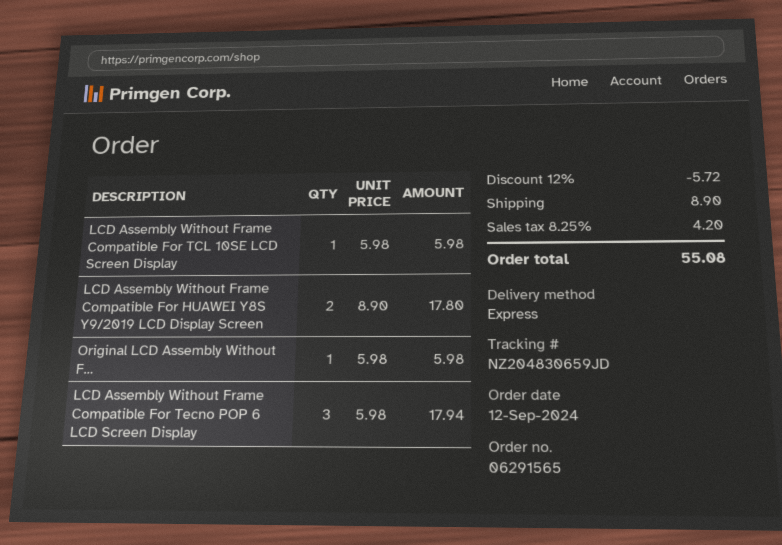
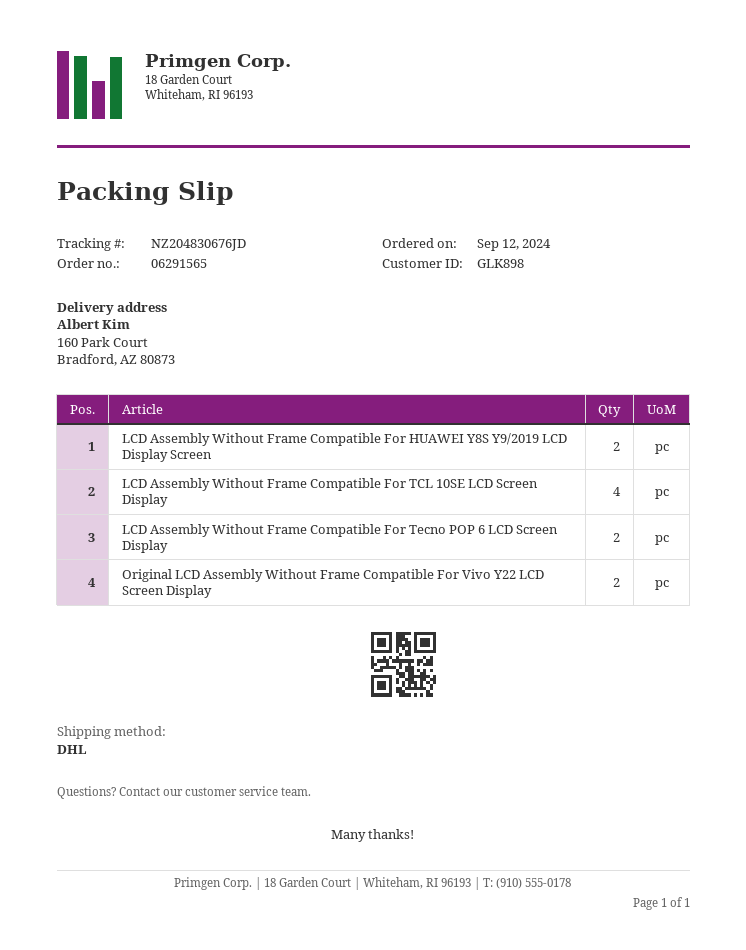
shipping method: express -> DHL
tracking number: NZ204830659JD -> NZ204830676JD
LCD Assembly Without Frame Compatible For TCL 10SE LCD Screen Display: 1 -> 4
Original LCD Assembly Without F...: 1 -> 2
LCD Assembly Without Frame Compatible For Tecno POP 6 LCD Screen Display: 3 -> 2

